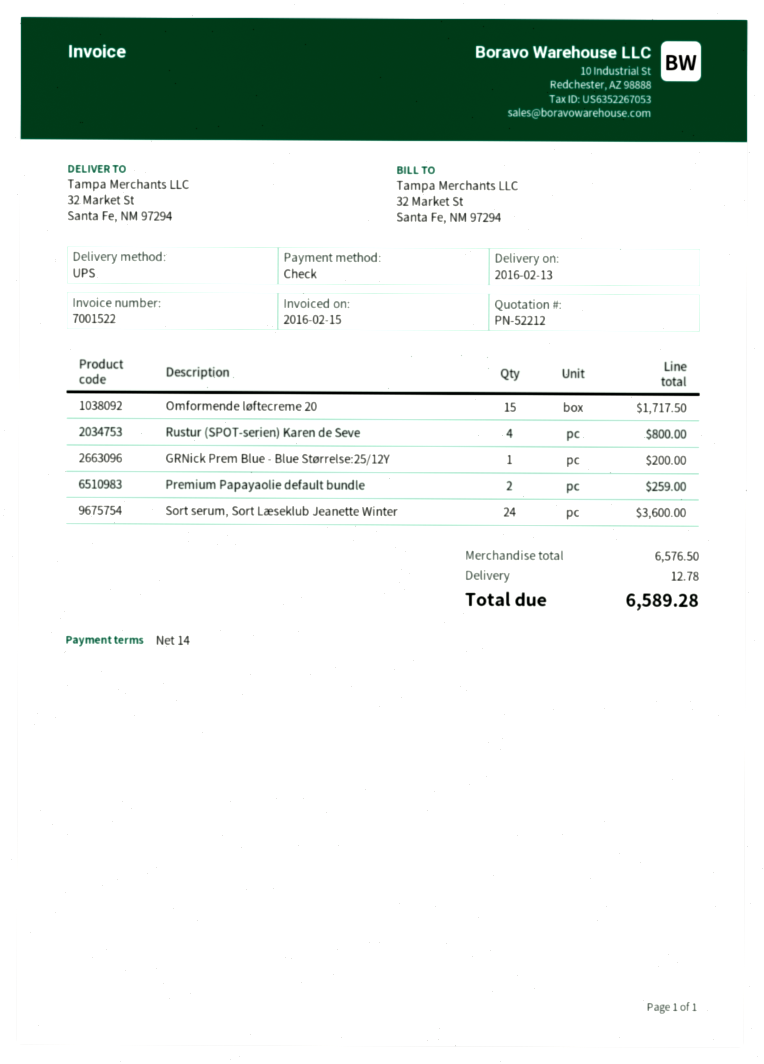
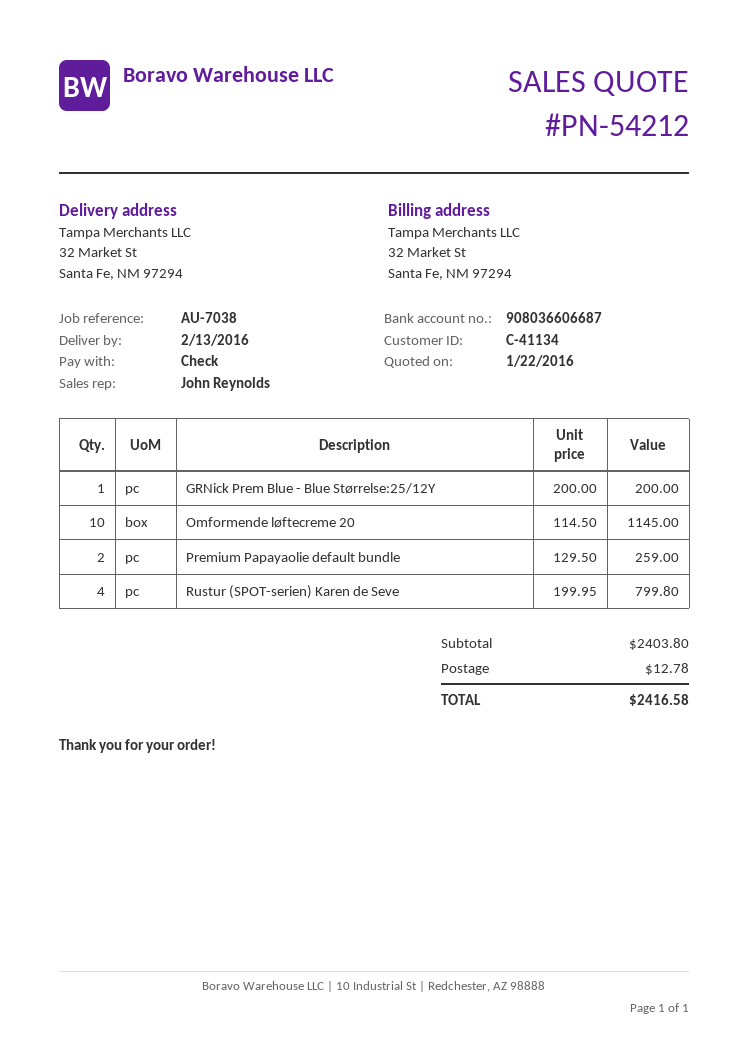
quote number: PN-52212 -> PN-54212
Omformende løftecreme 20: 15 for 1717.50 -> 10 for 1145.00
Rustur (SPOT-serien) Karen de Seve: 4 for 800.00 -> 4 for 799.80
Sort serum, Sort Læseklub Jeanette Winter: 24 for 3600.00 -> none
subtotal: 6576.50 -> 2403.80
total: 6589.28 -> 2416.58

